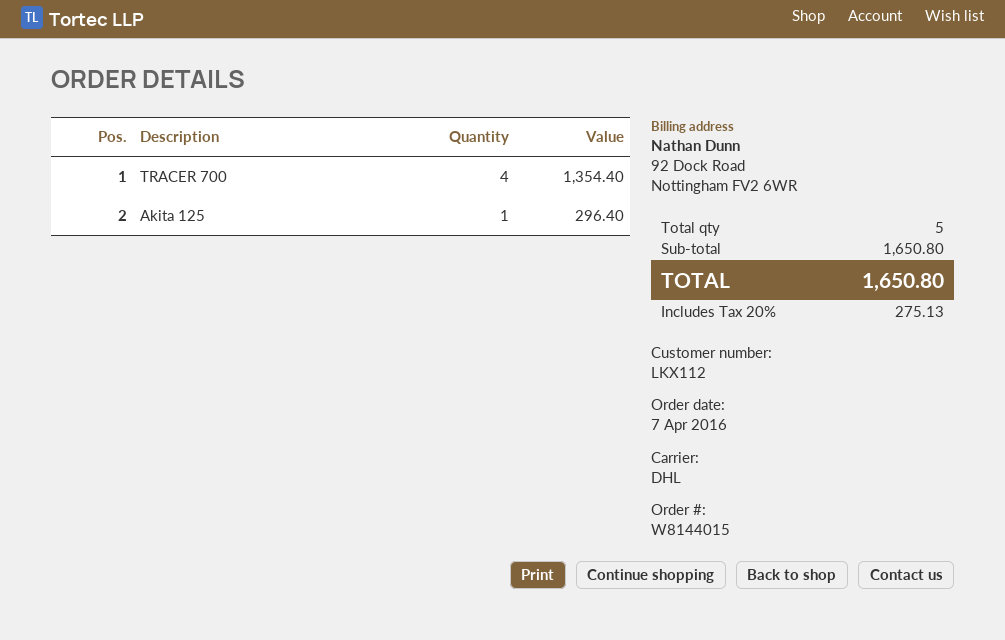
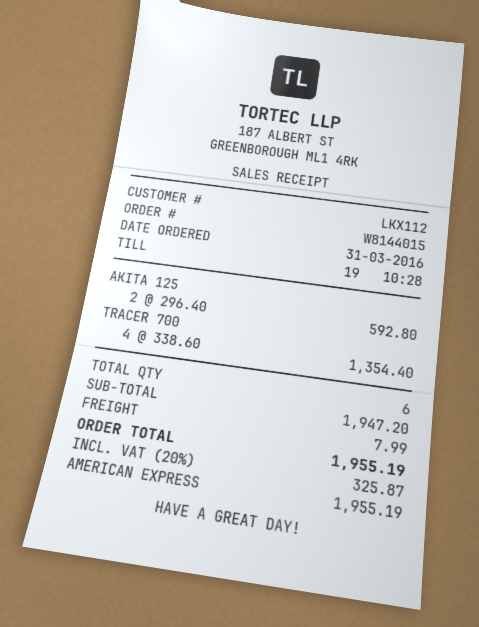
order date: 2016-04-07 -> 2016-03-31
Akita 125: 1 for 296.40 -> 2 for 592.80
total quantity: 5 -> 6
subtotal: 1650.80 -> 1947.20
shipping: none -> 7.99
tax: 20% = 275.13 -> 20% = 325.87
total: 1650.80 -> 1955.19

